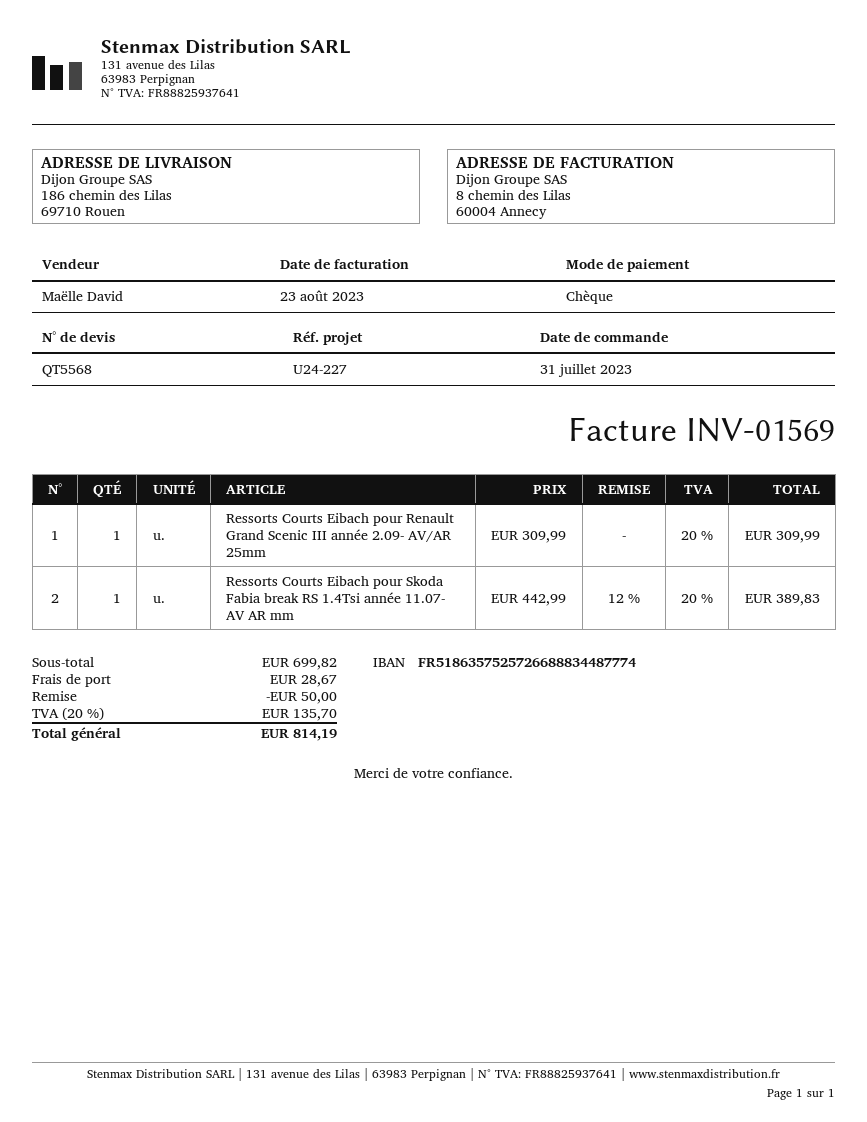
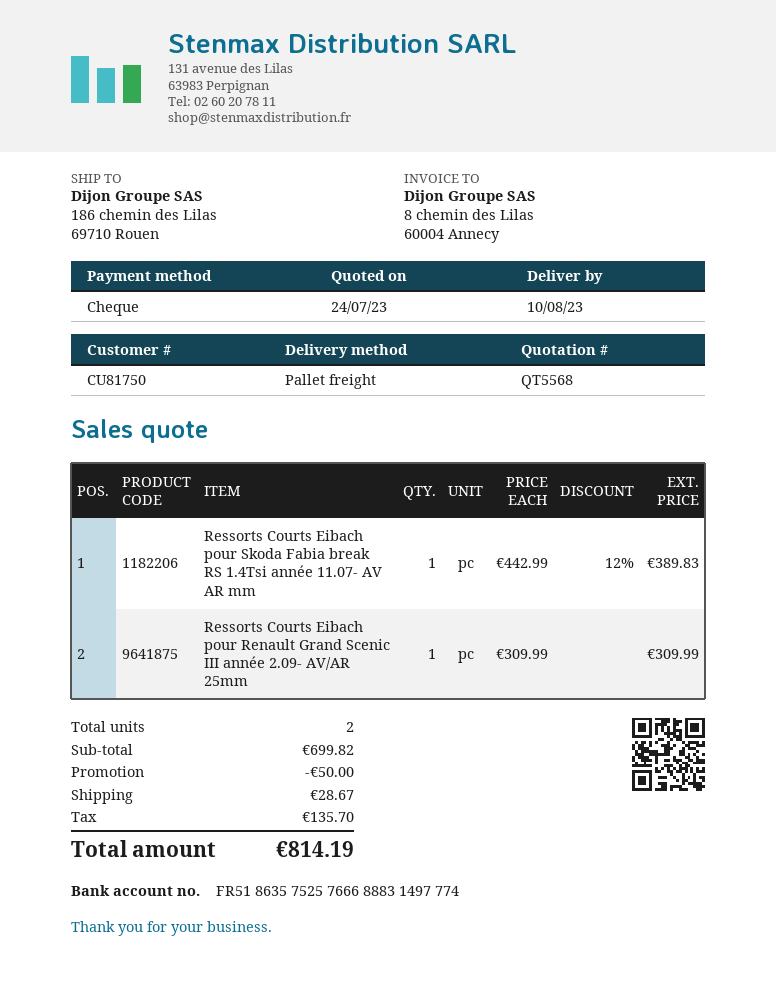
bank account: FR5186357525726688834487774 -> FR5186357525766688831497774

